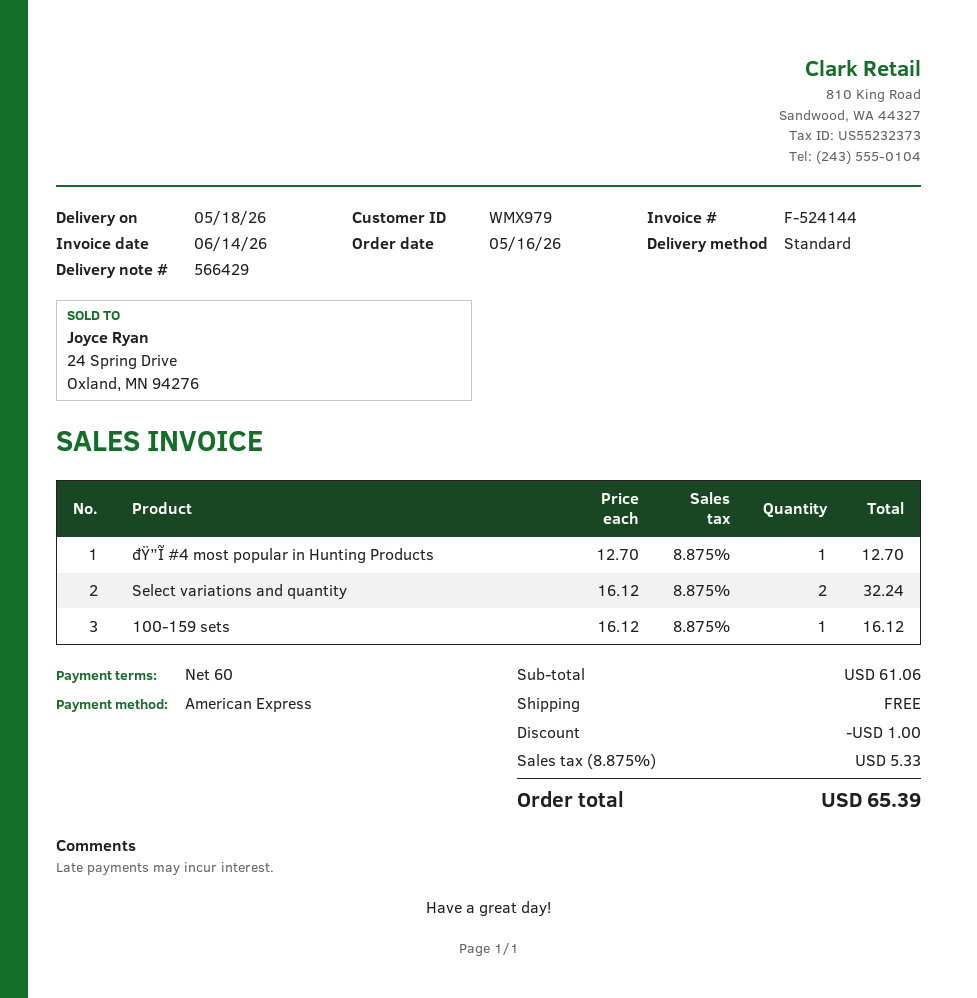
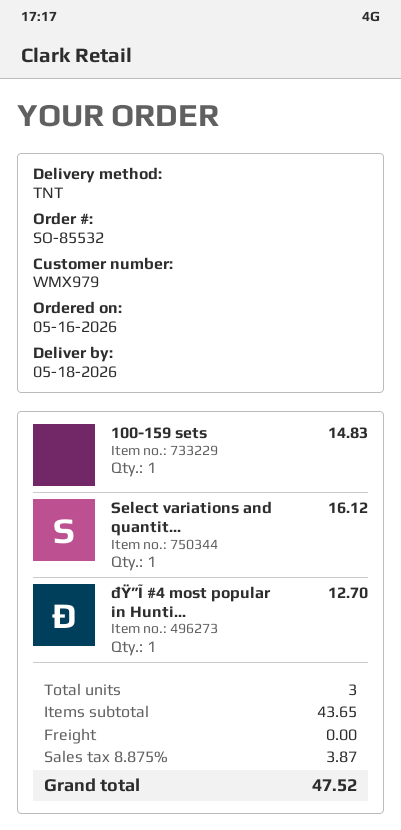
shipping method: standard -> TNT
Select variations and quantity: 2 for 32.24 -> 1 for 16.12
100-159 sets: 1 for 16.12 -> 1 for 14.83
subtotal: 61.06 -> 43.65
discount: 1.00 -> none
tax: 8.875% = 5.33 -> 8.875% = 3.87
total: 65.39 -> 47.52

